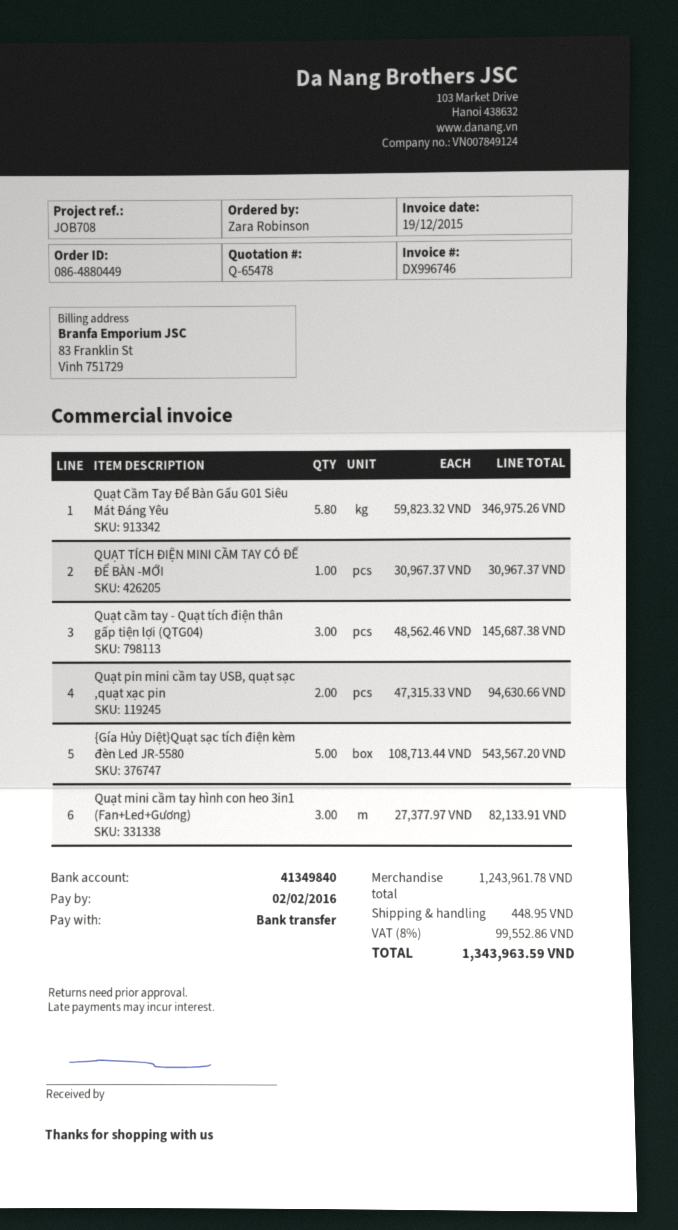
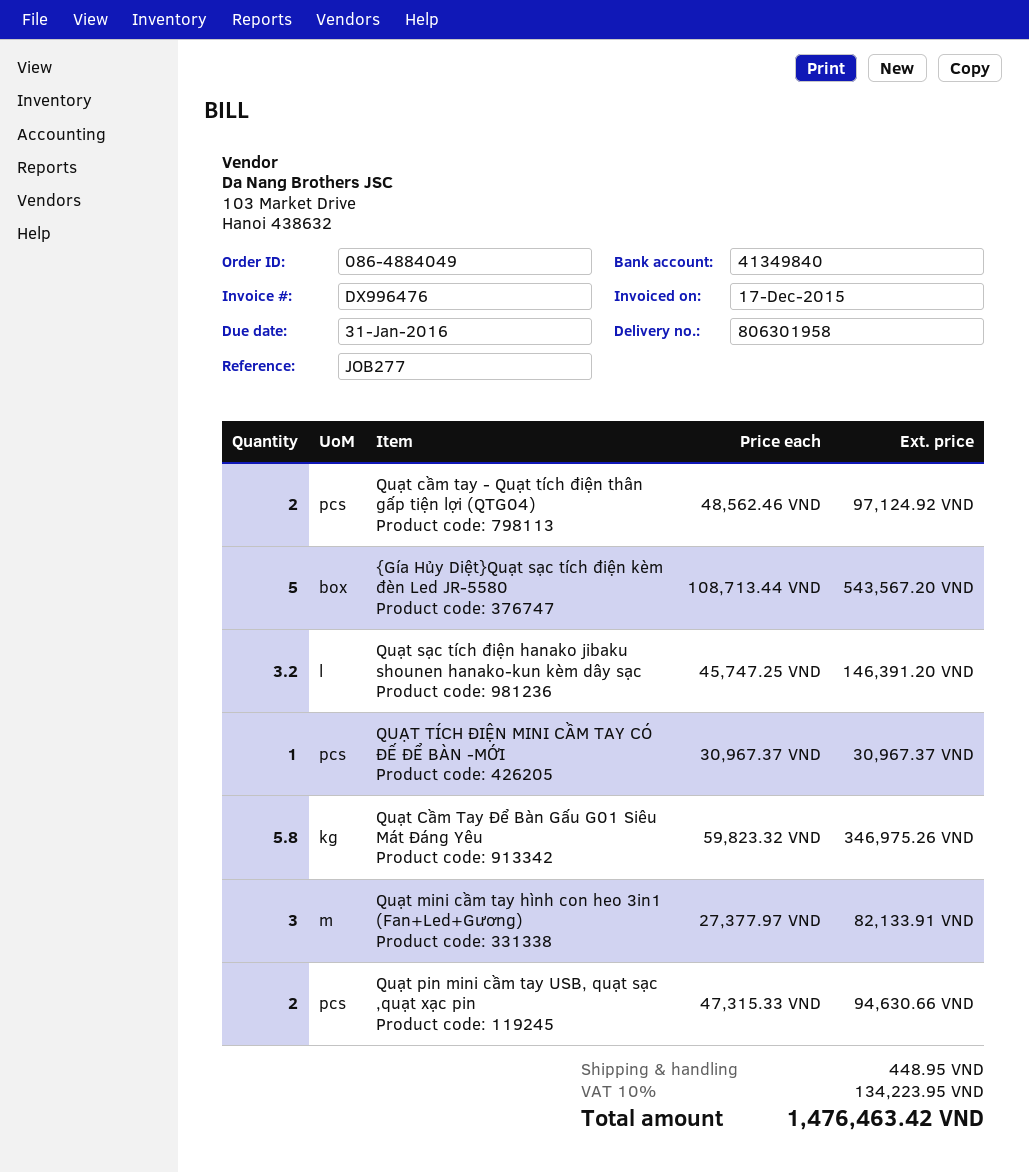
order number: 086-4880449 -> 086-4884049
invoice number: DX996746 -> DX996476
invoice date: 2015-12-19 -> 2015-12-17
due date: 2016-02-02 -> 2016-01-31
reference: JOB708 -> JOB277
Quạt cầm tay - Quạt tích điện thân gấp tiện lợi (QTG04): 3 x 48562.46 = 145687.38 -> 2 x 48562.46 = 97124.92
Quạt sạc tích điện hanako jibaku shounen hanako-kun kèm dây sạc: none -> 3.2 x 45747.25 = 146391.20
tax: 8% = 99552.86 -> 10% = 134223.95
total: 1343963.59 -> 1476463.42

